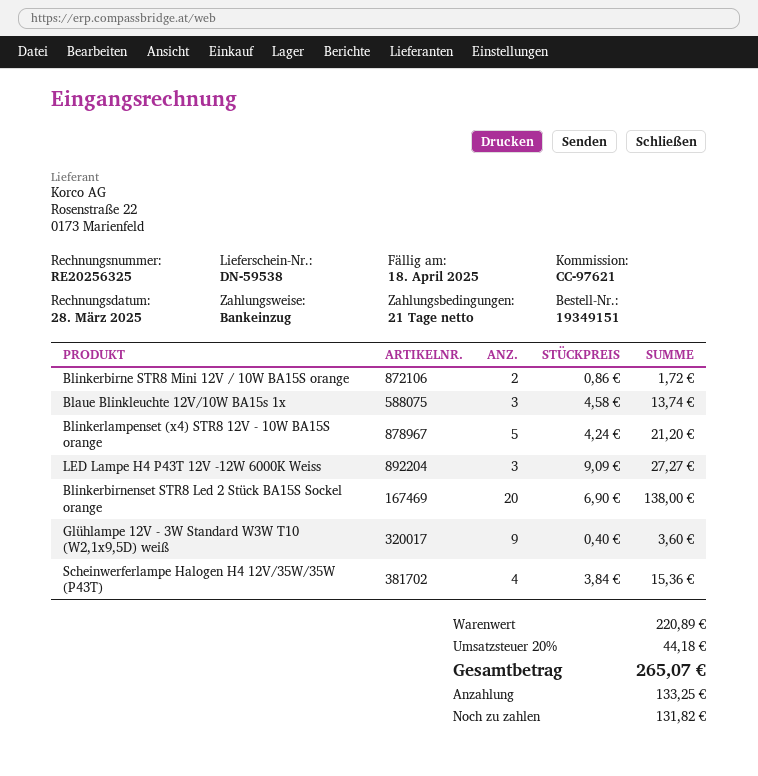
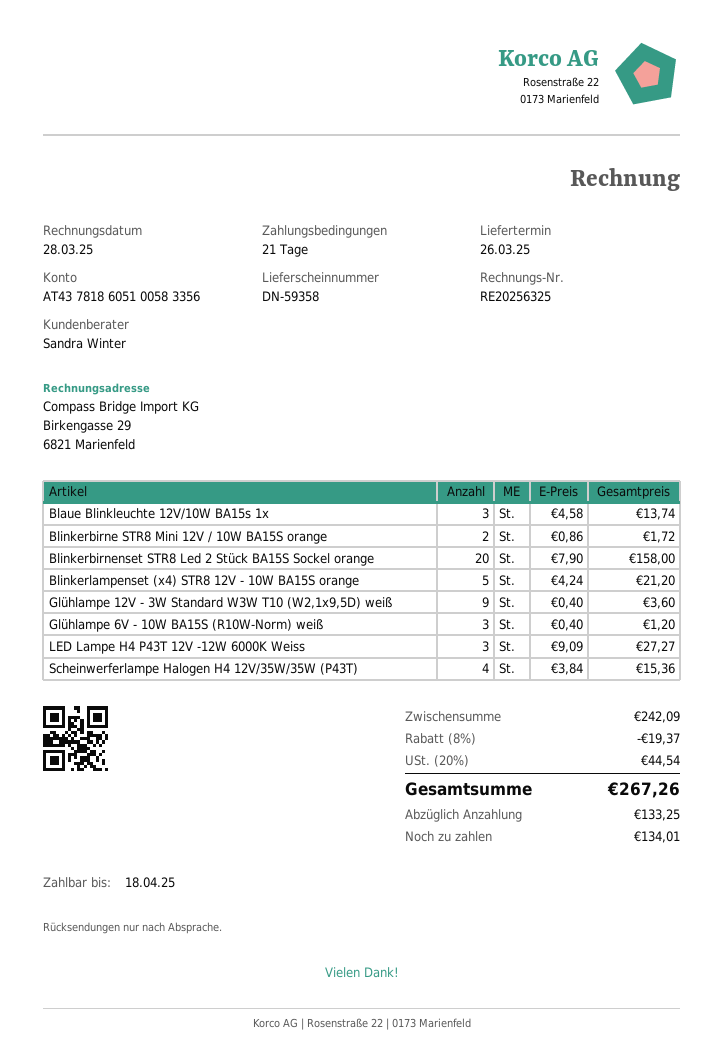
delivery note number: DN-59538 -> DN-59358
Blinkerbirnenset STR8 Led 2 Stück BA15S Sockel orange: 20 x 6.90 = 138.00 -> 20 x 7.90 = 158.00
Glühlampe 6V - 10W BA15S (R10W-Norm) weiß: none -> 3 x 0.40 = 1.20
subtotal: 220.89 -> 242.09
discount: none -> 8% = 19.37
tax: 20% = 44.18 -> 20% = 44.54
total: 265.07 -> 267.26
balance: 131.82 -> 134.01

